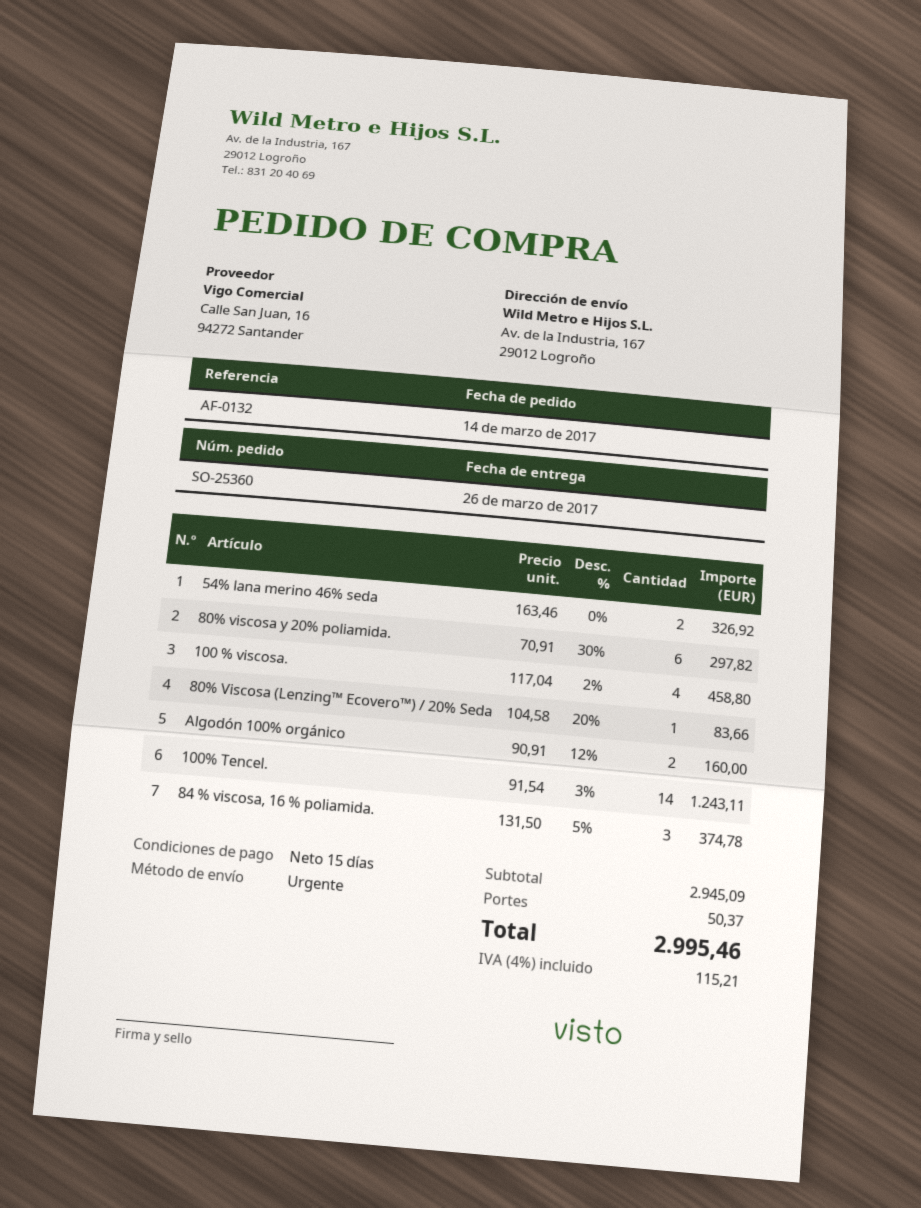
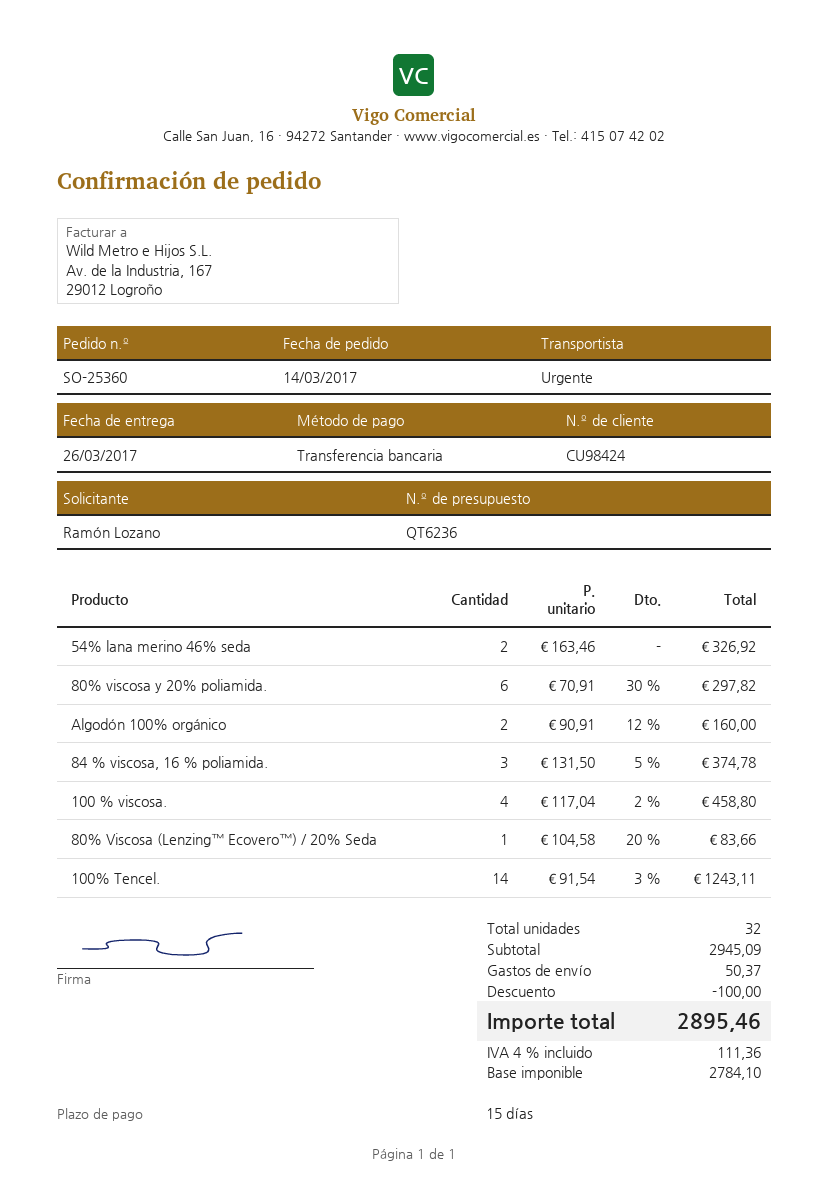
discount: none -> 100.00
tax: 4% = 115.21 -> 4% = 111.36
total: 2995.46 -> 2895.46

